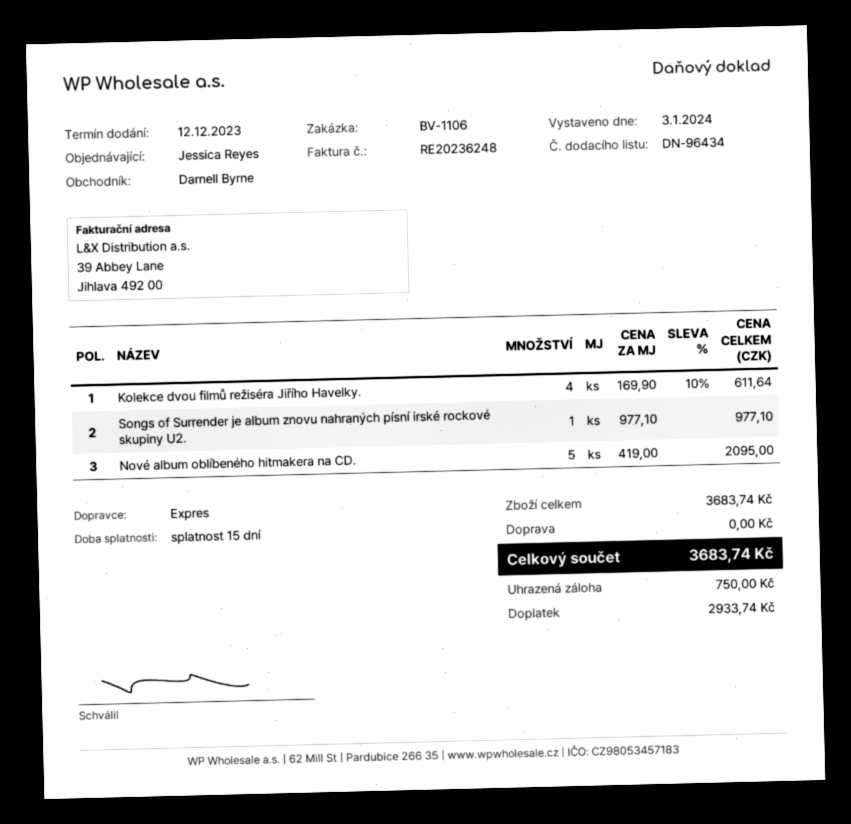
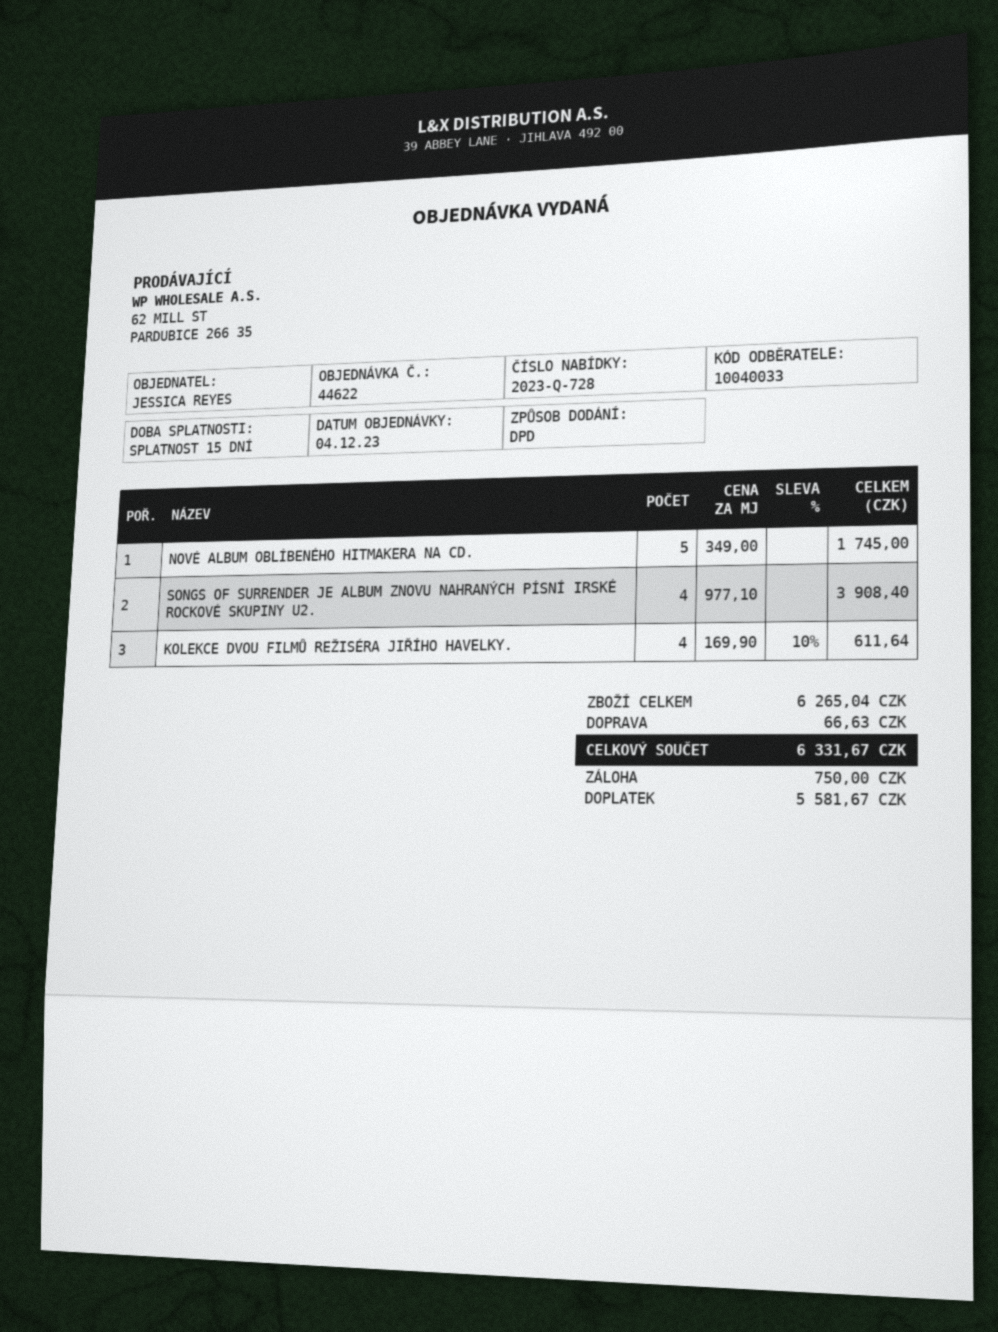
shipping method: express -> DPD
Songs of Surrender je album znovu nahraných písní irské rockové skupiny U2.: 1 x 977.10 = 977.10 -> 4 x 977.10 = 3908.40
Nové album oblíbeného hitmakera na CD.: 5 x 419.00 = 2095.00 -> 5 x 349.00 = 1745.00
subtotal: 3683.74 -> 6265.04
shipping: 0.00 -> 66.63
total: 3683.74 -> 6331.67
balance: 2933.74 -> 5581.67

